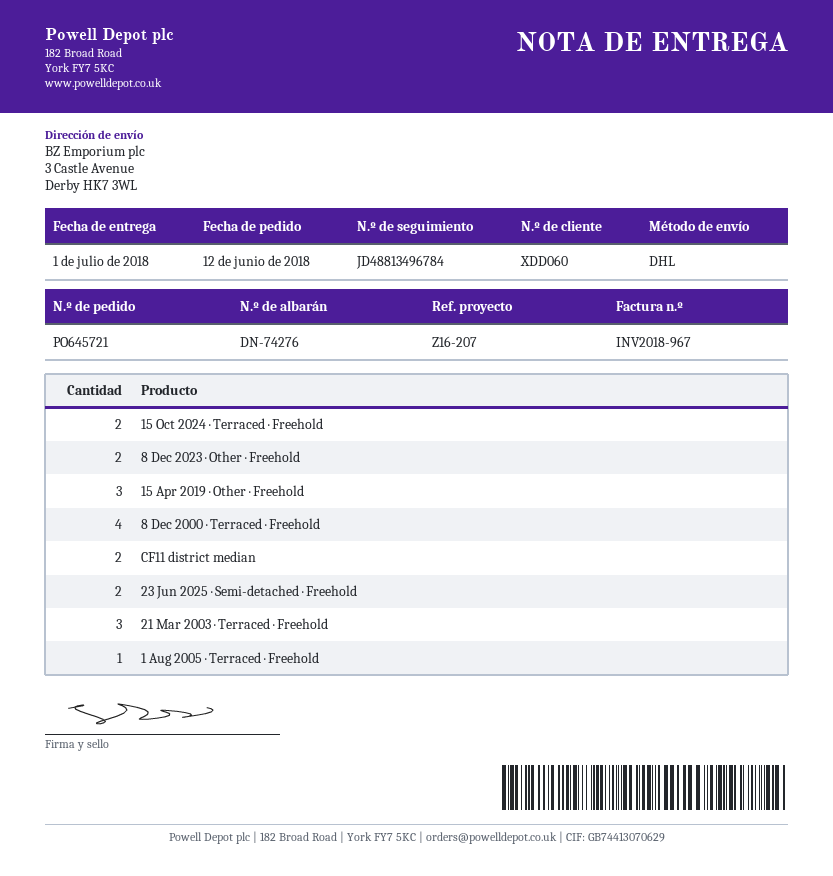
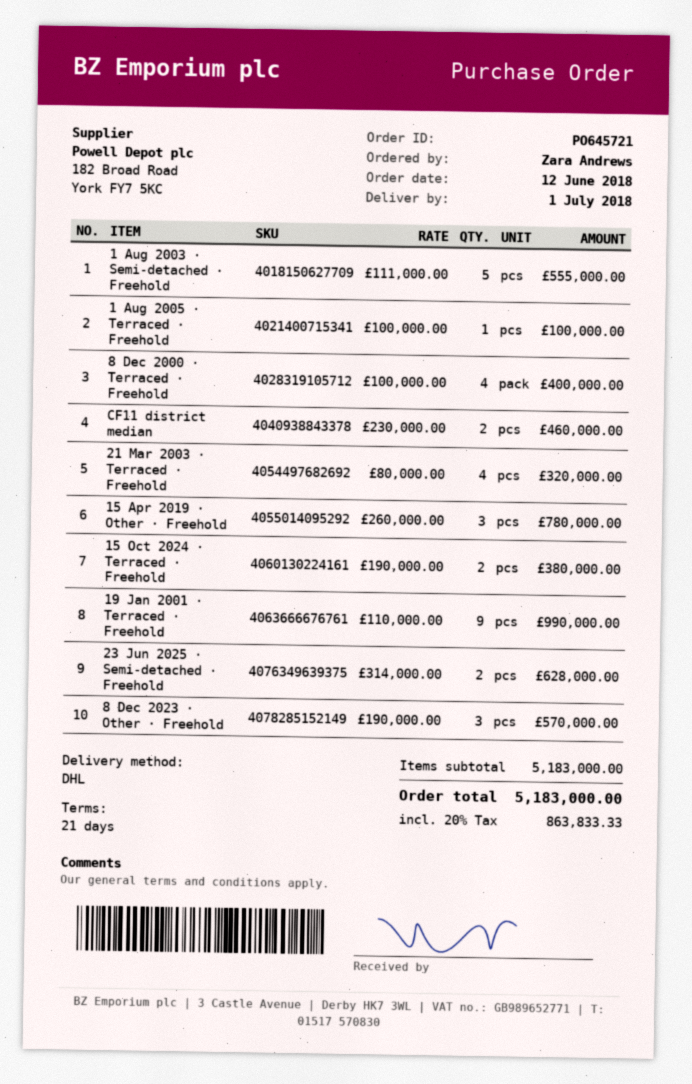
8 Dec 2023 · Other · Freehold: 2 -> 3
21 Mar 2003 · Terraced · Freehold: 3 -> 4
1 Aug 2003 · Semi-detached · Freehold: none -> 5
19 Jan 2001 · Terraced · Freehold: none -> 9

